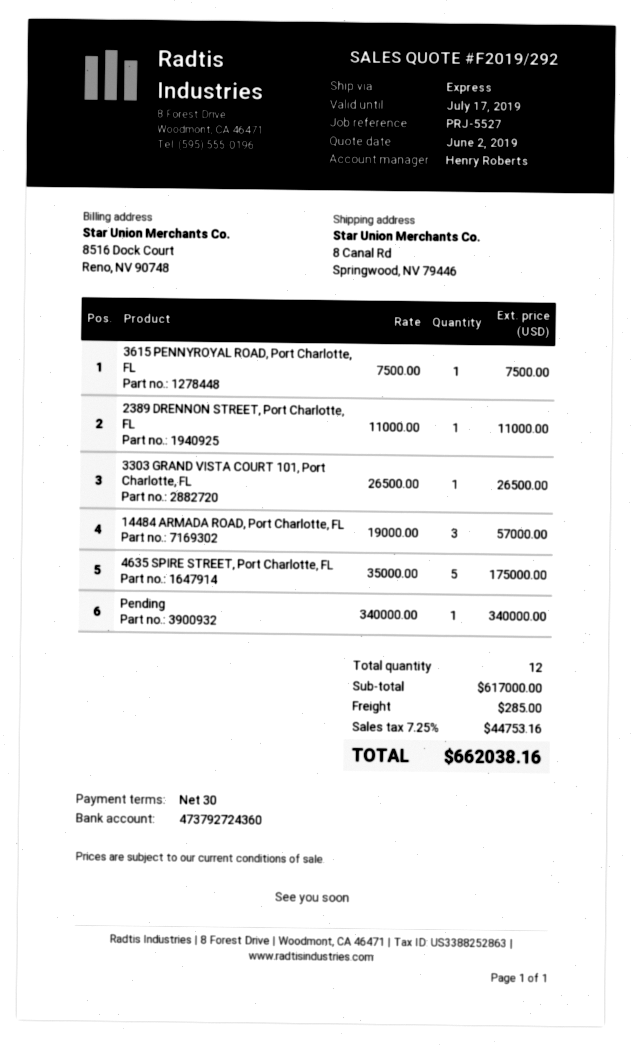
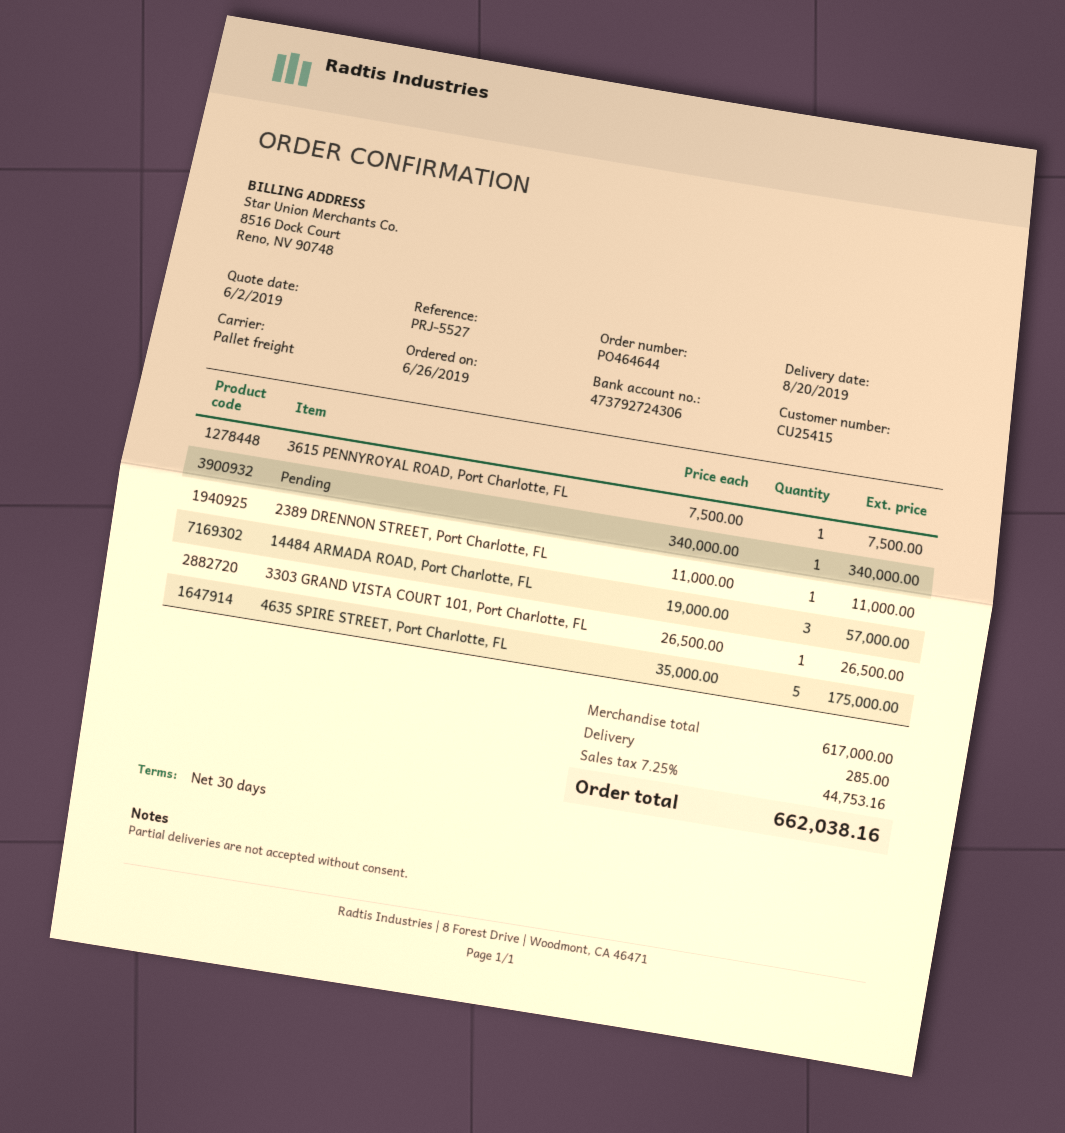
bank account: 473792724360 -> 473792724306
shipping method: express -> pallet freight

